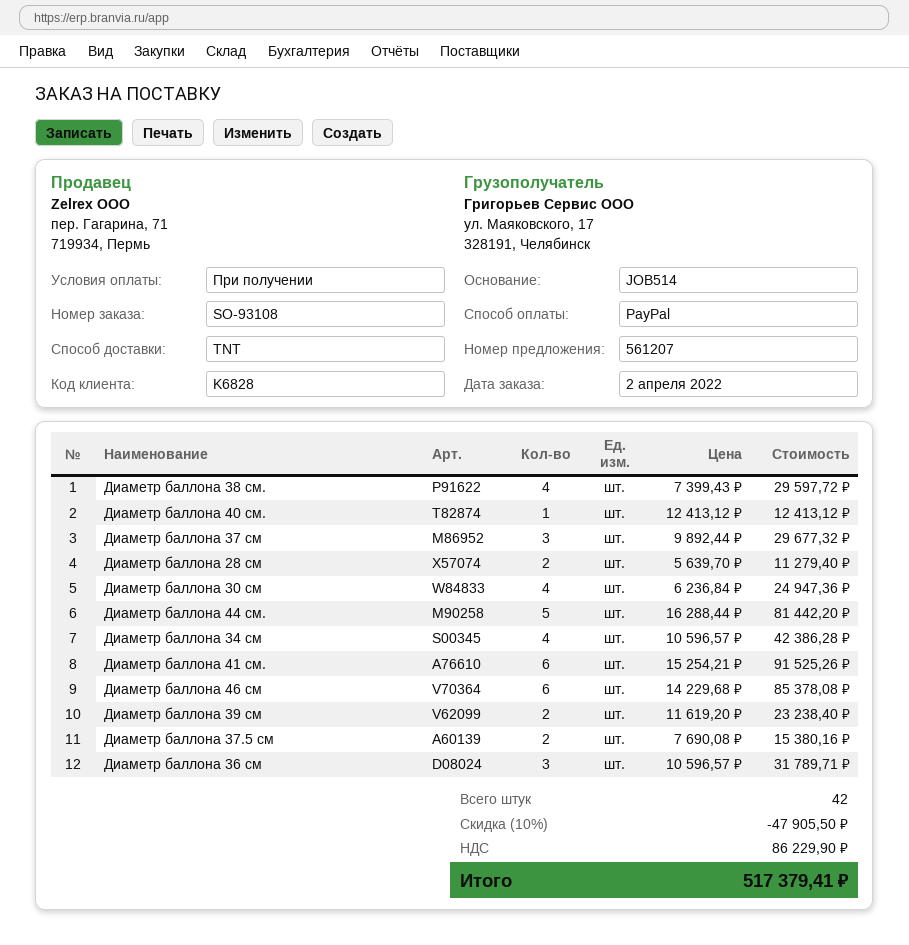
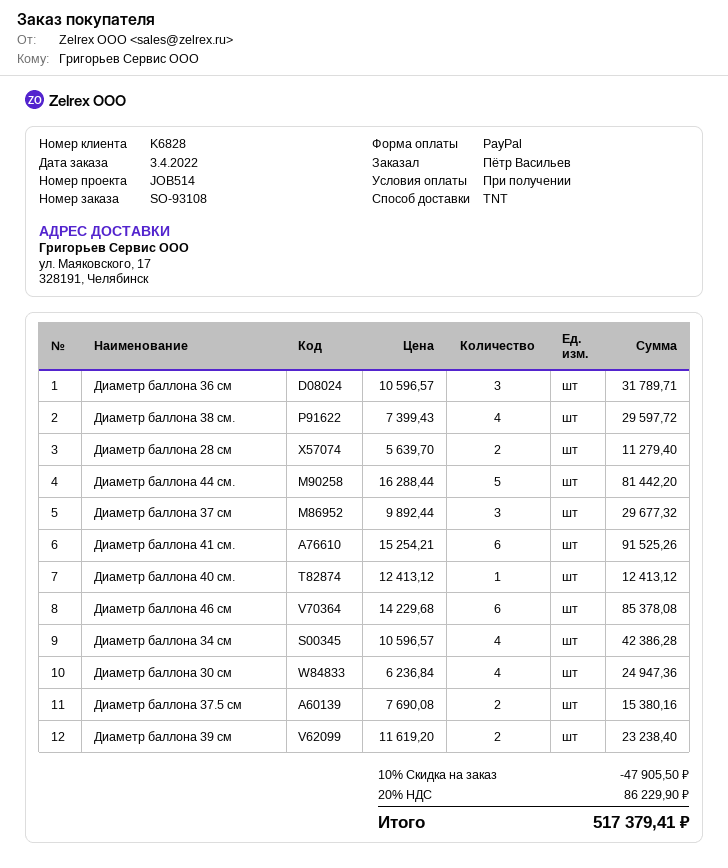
order date: 2022-04-02 -> 2022-04-03

